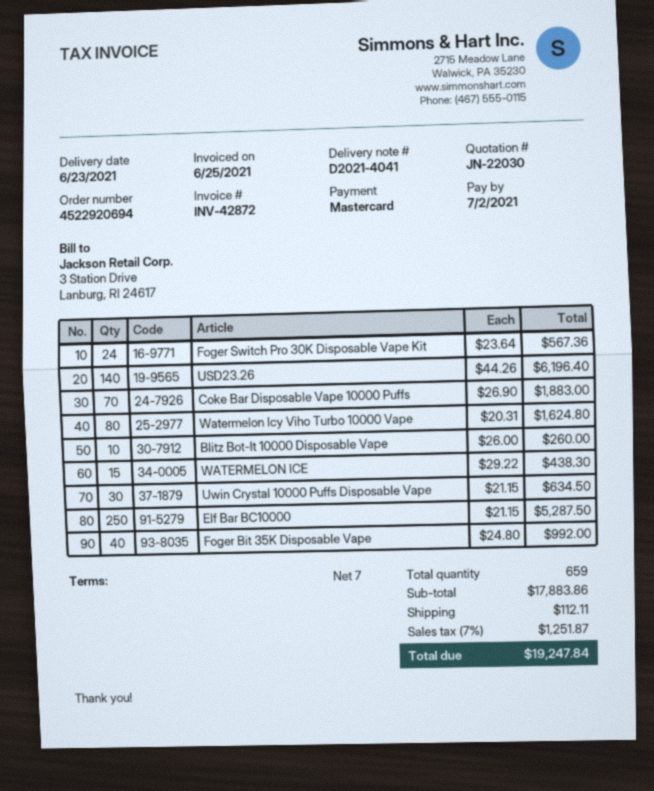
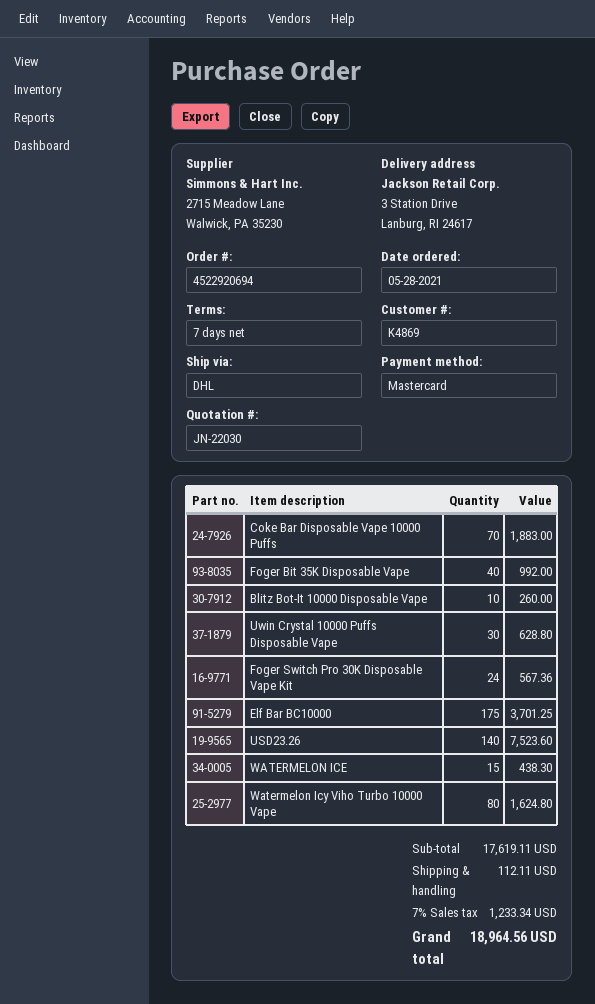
USD23.26: 140 for 6196.40 -> 140 for 7523.60
Uwin Crystal 10000 Puffs Disposable Vape: 30 for 634.50 -> 30 for 628.80
Elf Bar BC10000: 250 for 5287.50 -> 175 for 3701.25
subtotal: 17883.86 -> 17619.11
tax: 7% = 1251.87 -> 7% = 1233.34
total: 19247.84 -> 18964.56

